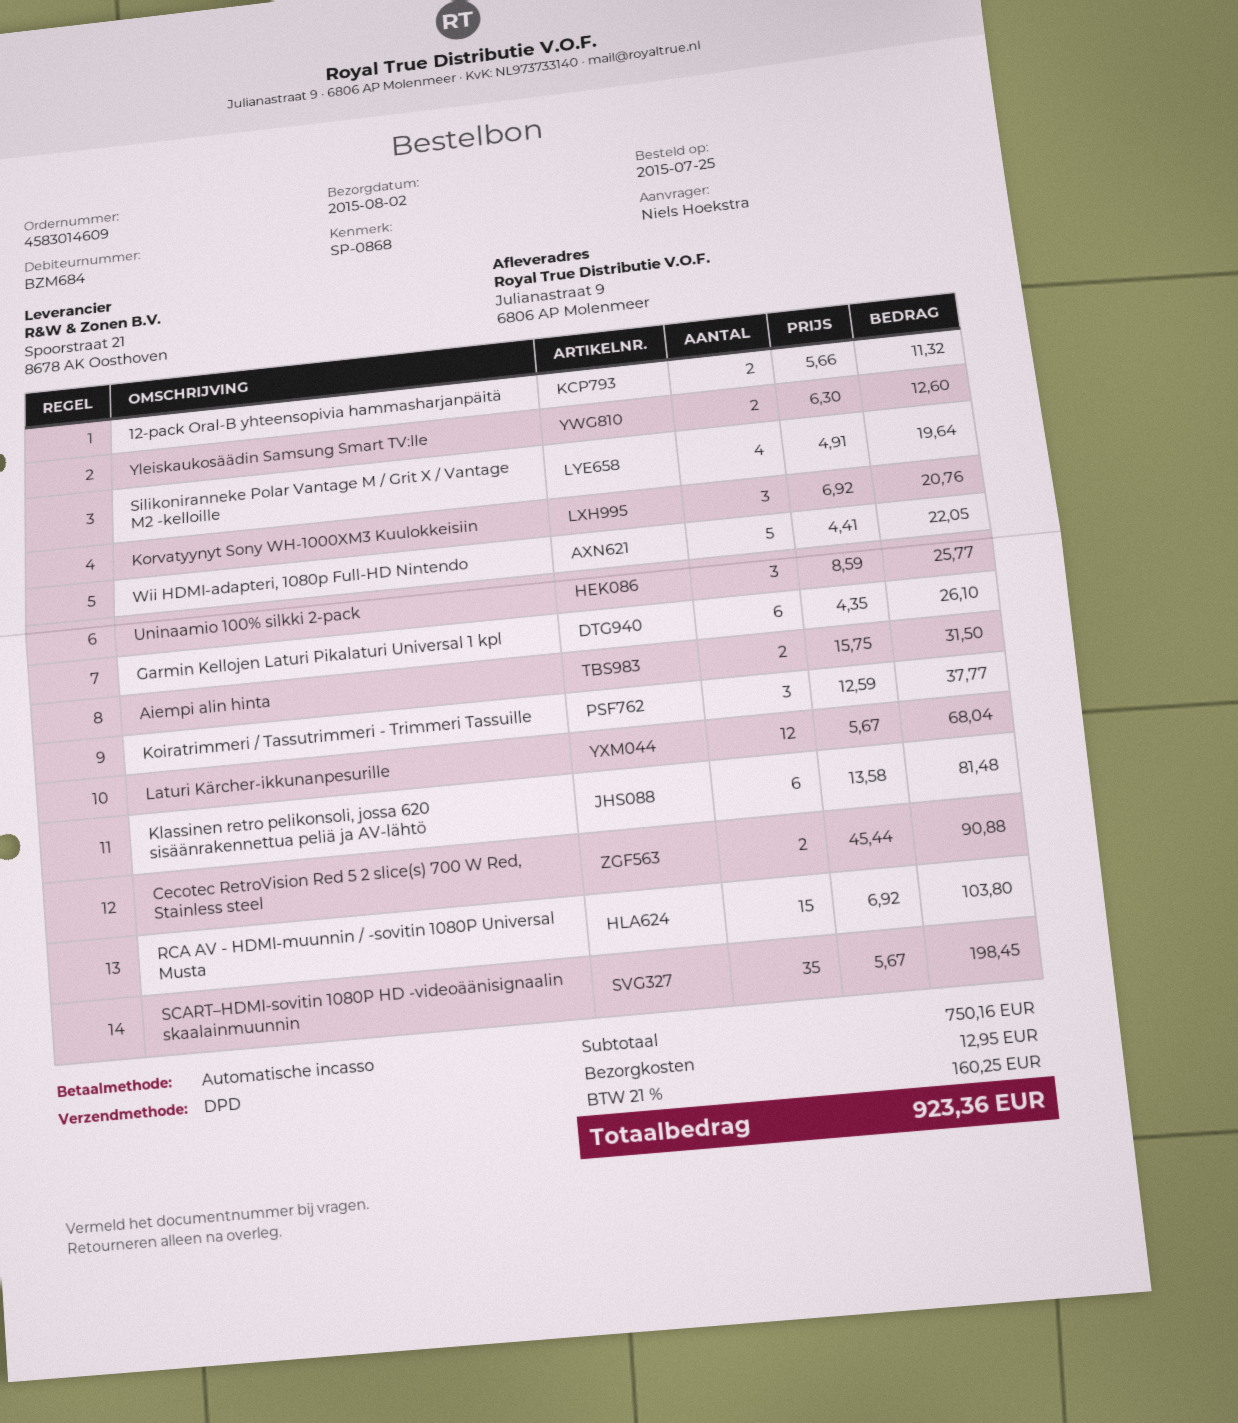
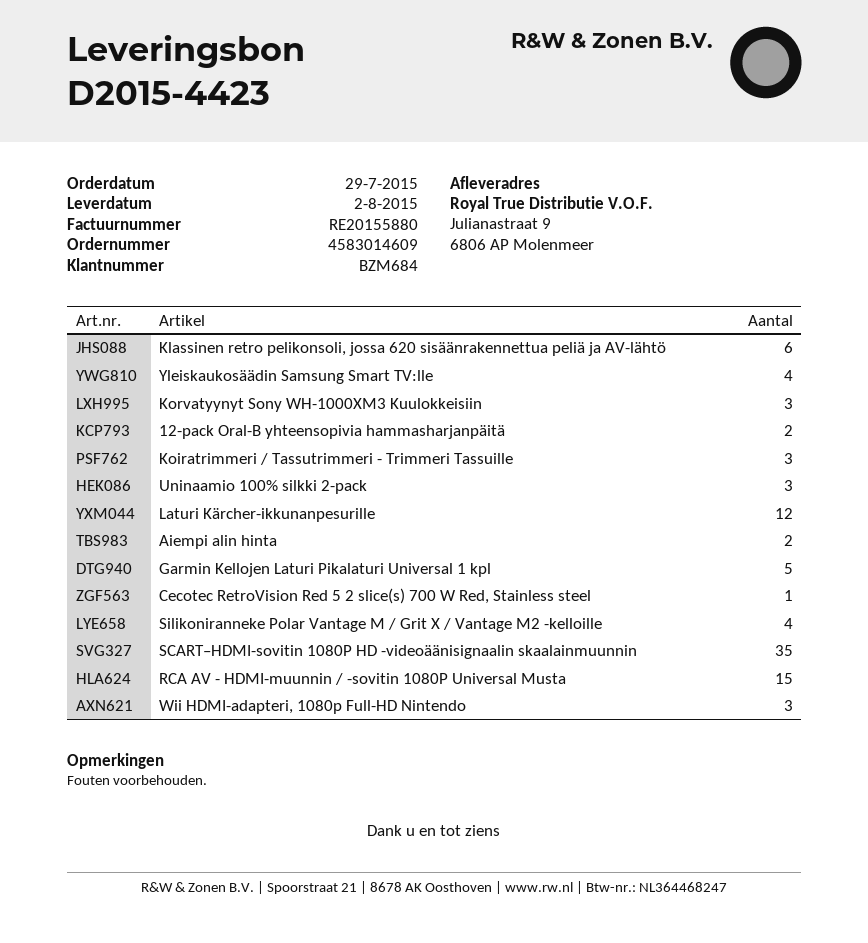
order date: 2015-07-25 -> 2015-07-29
Yleiskaukosäädin Samsung Smart TV:lle: 2 -> 4
Wii HDMI-adapteri, 1080p Full-HD Nintendo: 5 -> 3
Garmin Kellojen Laturi Pikalaturi Universal 1 kpl: 6 -> 5
Cecotec RetroVision Red 5 2 slice(s) 700 W Red, Stainless steel: 2 -> 1

